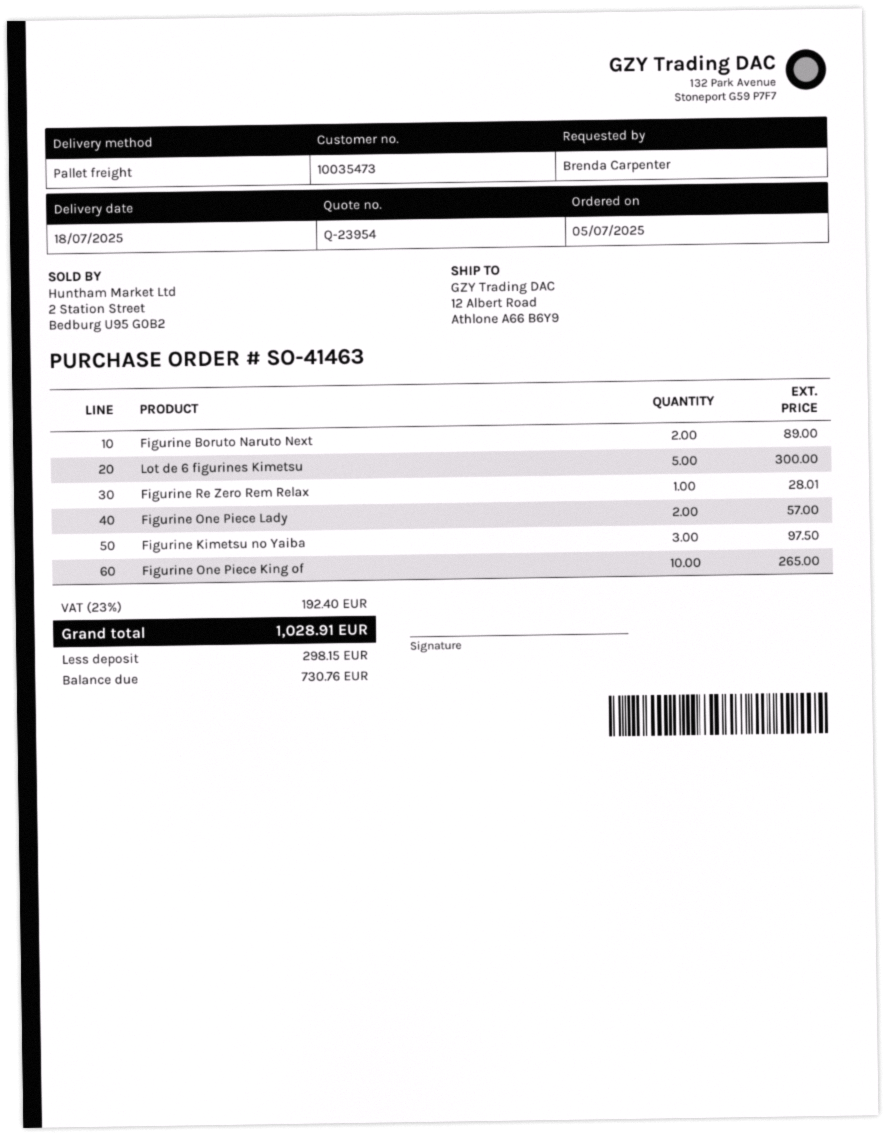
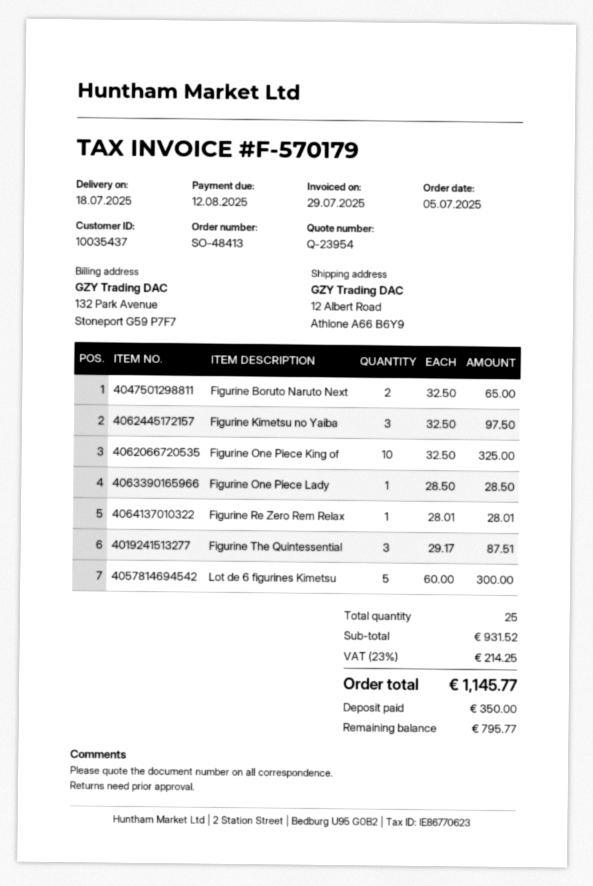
order number: SO-41463 -> SO-48413
customer number: 10035473 -> 10035437
Figurine Boruto Naruto Next: 2 for 89.00 -> 2 for 65.00
Figurine One Piece Lady: 2 for 57.00 -> 1 for 28.50
Figurine One Piece King of: 10 for 265.00 -> 10 for 325.00
Figurine The Quintessential: none -> 3 for 87.51
tax: 23% = 192.40 -> 23% = 214.25
total: 1028.91 -> 1145.77
deposit: 298.15 -> 350.00
balance: 730.76 -> 795.77

